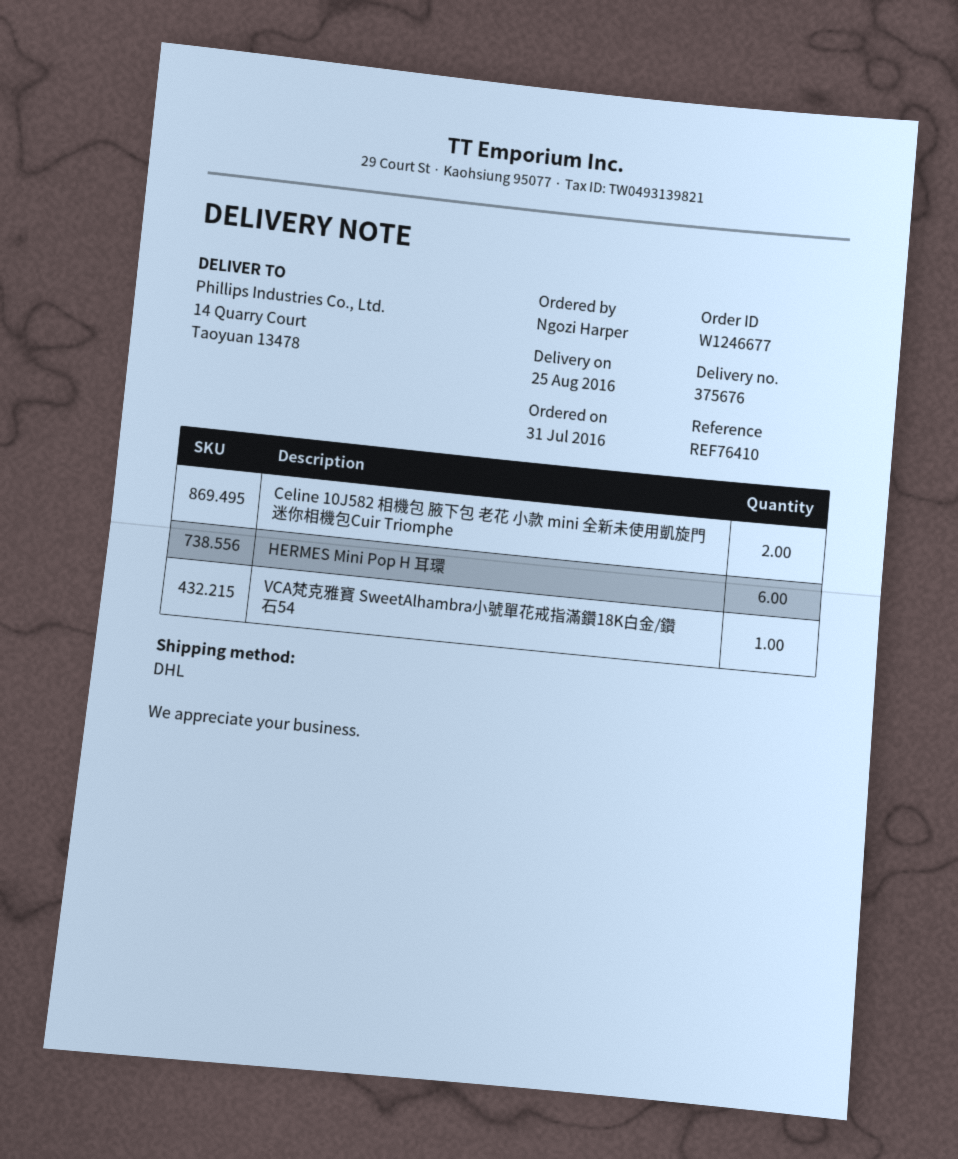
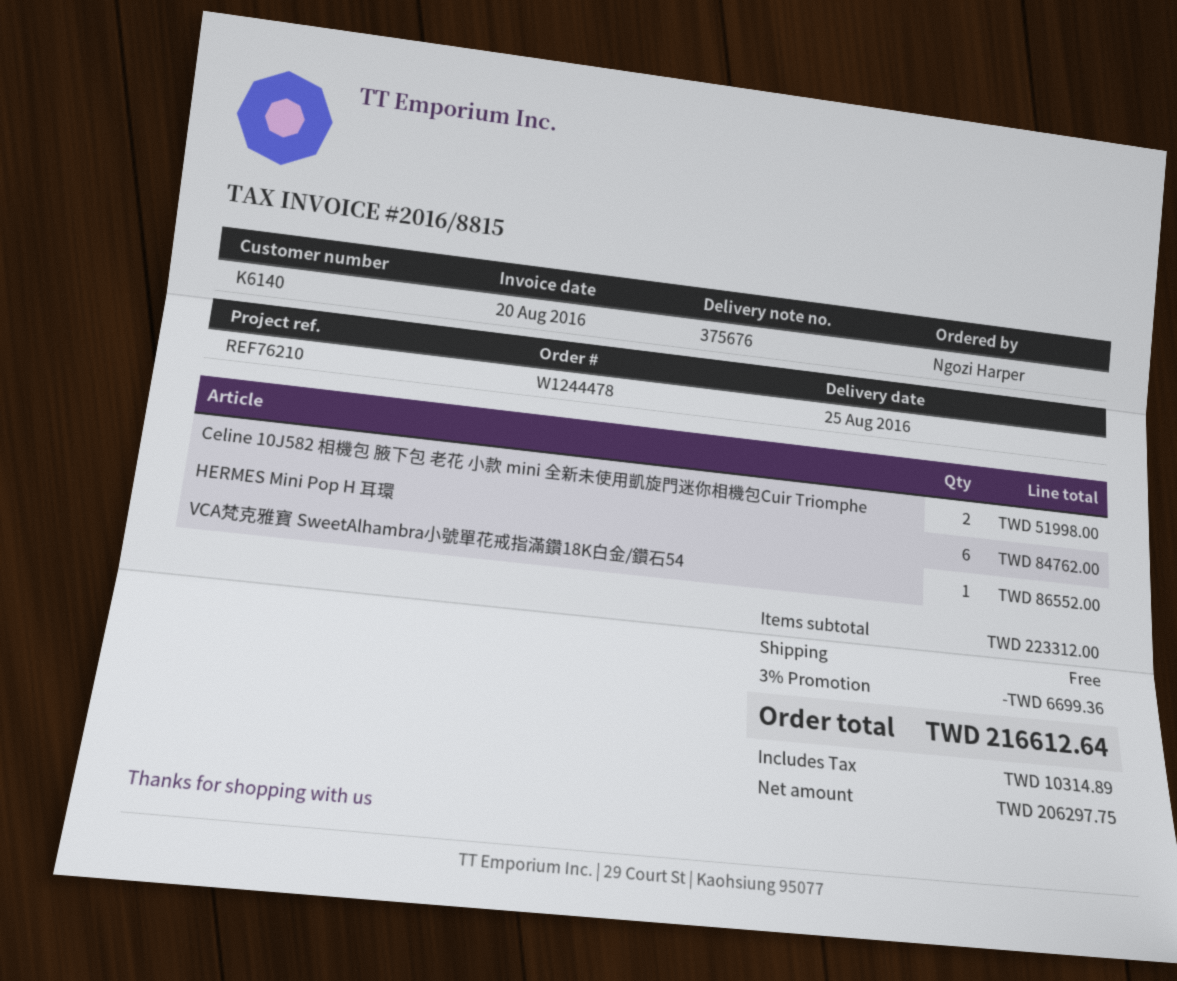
order number: W1246677 -> W1244478
reference: REF76410 -> REF76210

